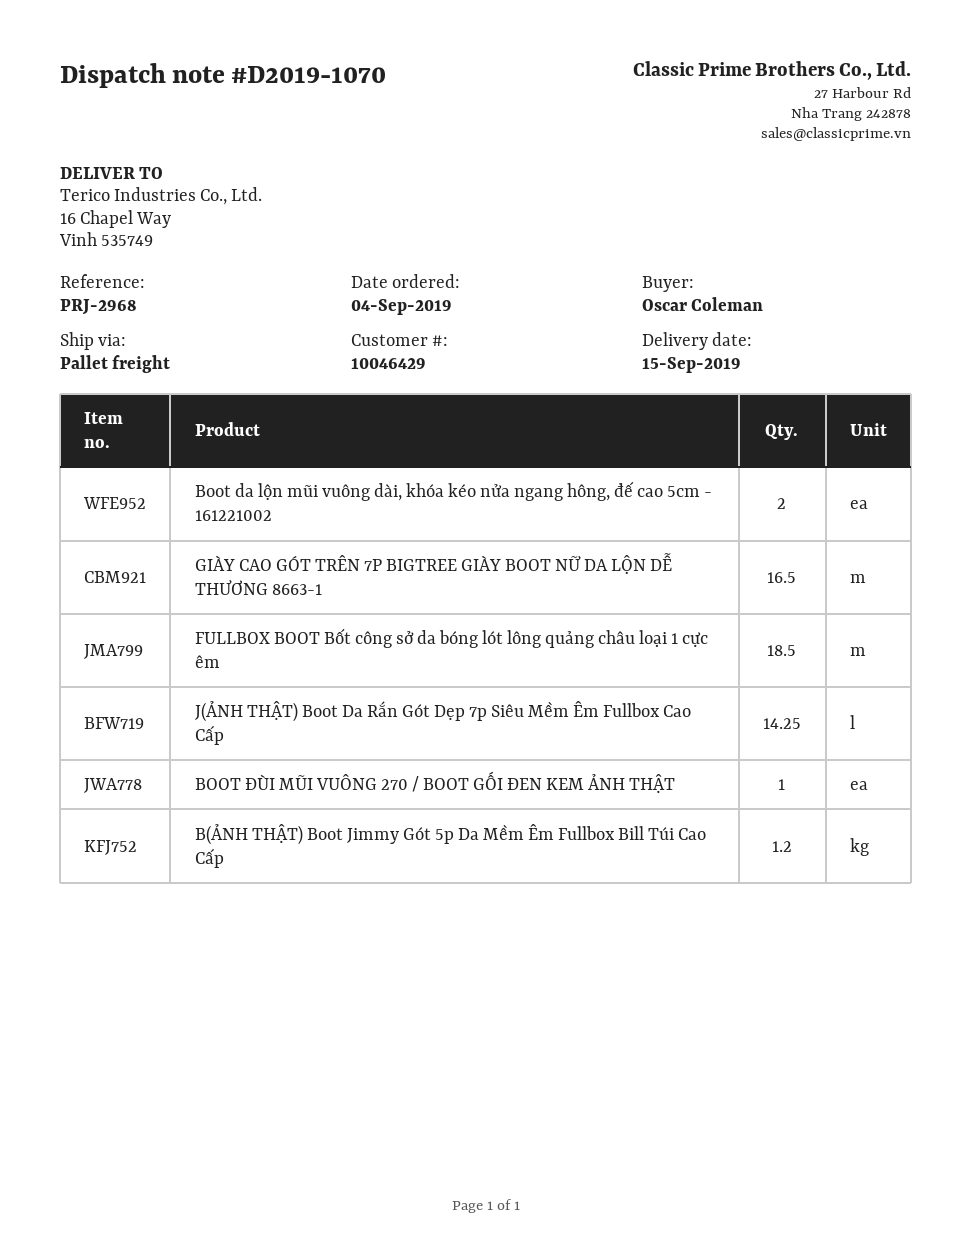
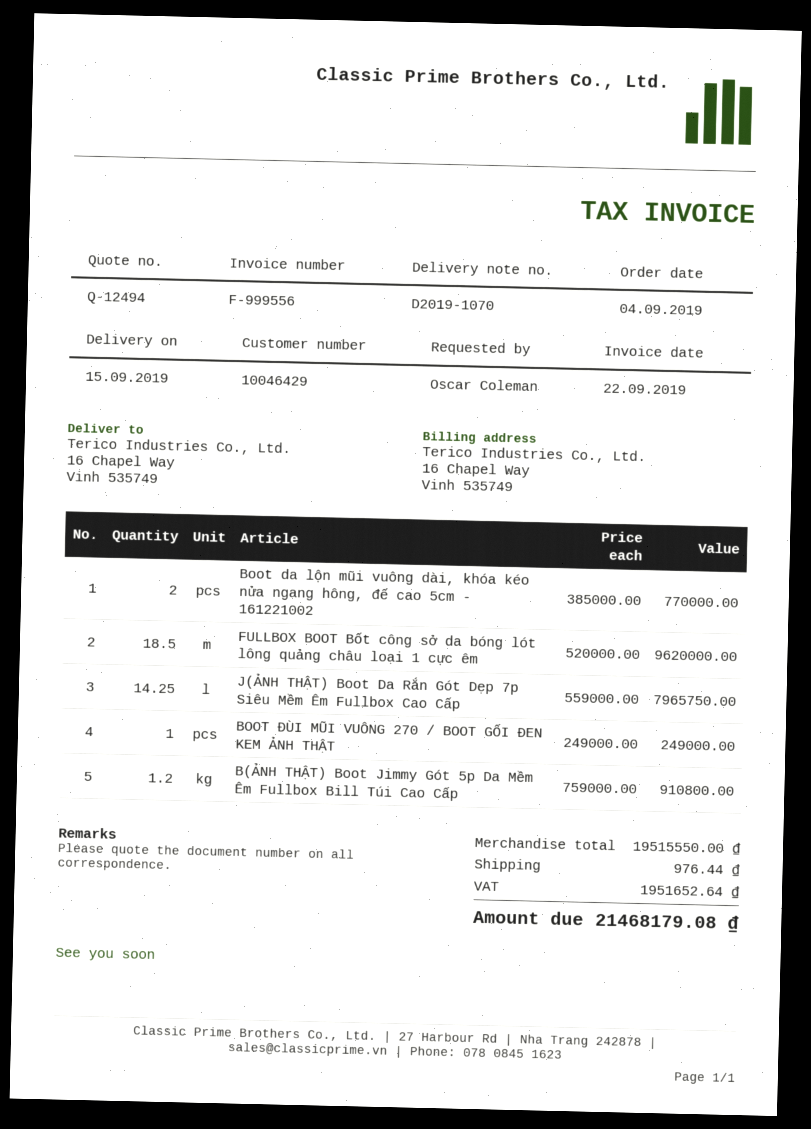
GIÀY CAO GÓT TRÊN 7P BIGTREE GIÀY BOOT NỮ DA LỘN DỄ THƯƠNG 8663-1: 16.5 -> none

